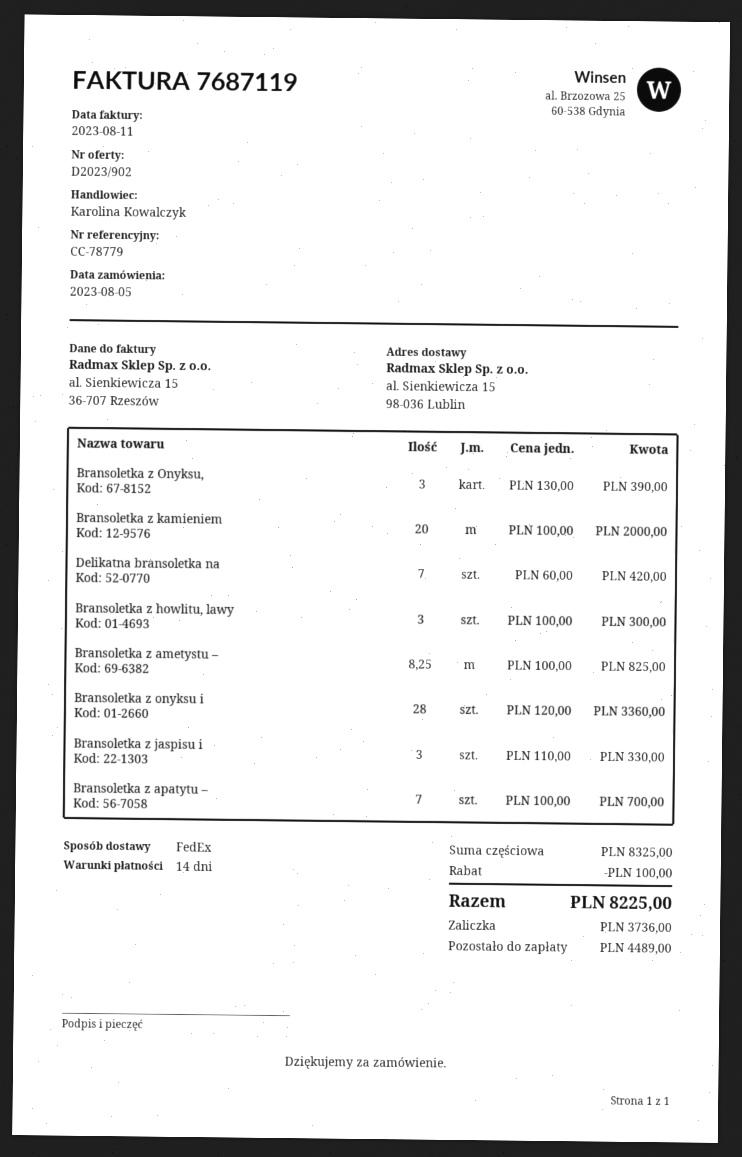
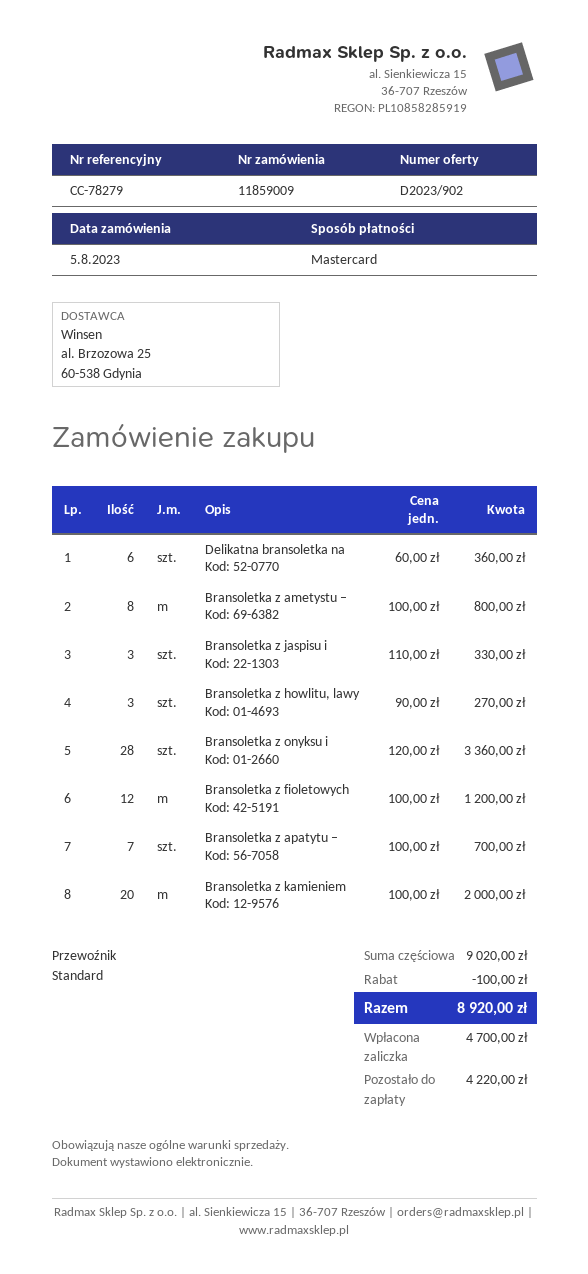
reference: CC-78779 -> CC-78279
shipping method: FedEx -> standard
Bransoletka z Onyksu,: 3 x 130.00 = 390.00 -> none
Delikatna bransoletka na: 7 x 60.00 = 420.00 -> 6 x 60.00 = 360.00
Bransoletka z howlitu, lawy: 3 x 100.00 = 300.00 -> 3 x 90.00 = 270.00
Bransoletka z ametystu –: 8.25 x 100.00 = 825.00 -> 8 x 100.00 = 800.00
Bransoletka z fioletowych: none -> 12 x 100.00 = 1200.00
subtotal: 8325.00 -> 9020.00
total: 8225.00 -> 8920.00
deposit: 3736.00 -> 4700.00
balance: 4489.00 -> 4220.00

